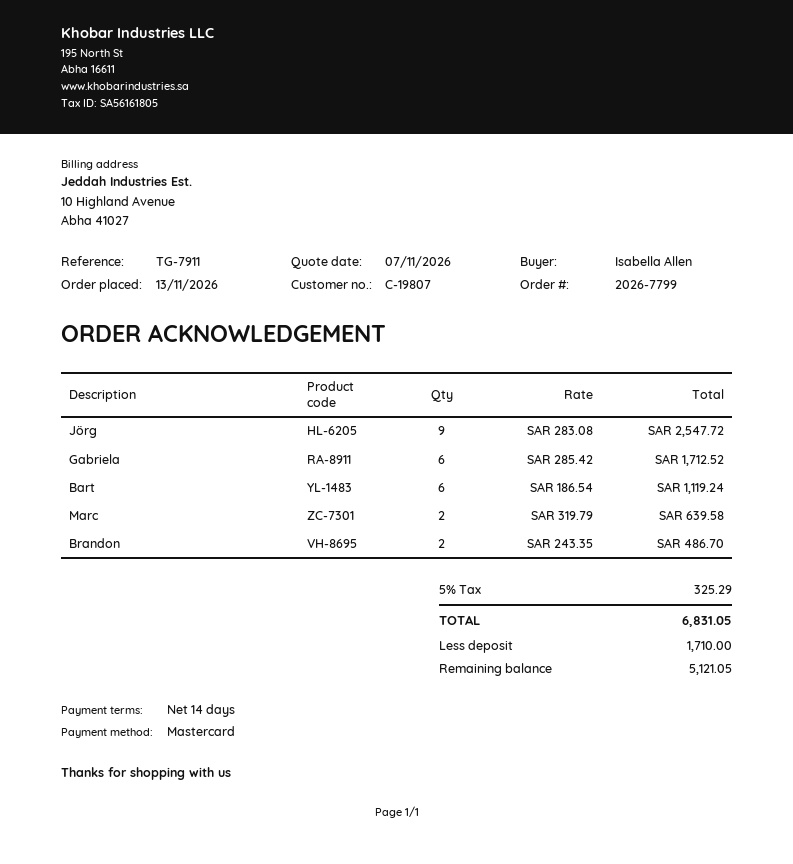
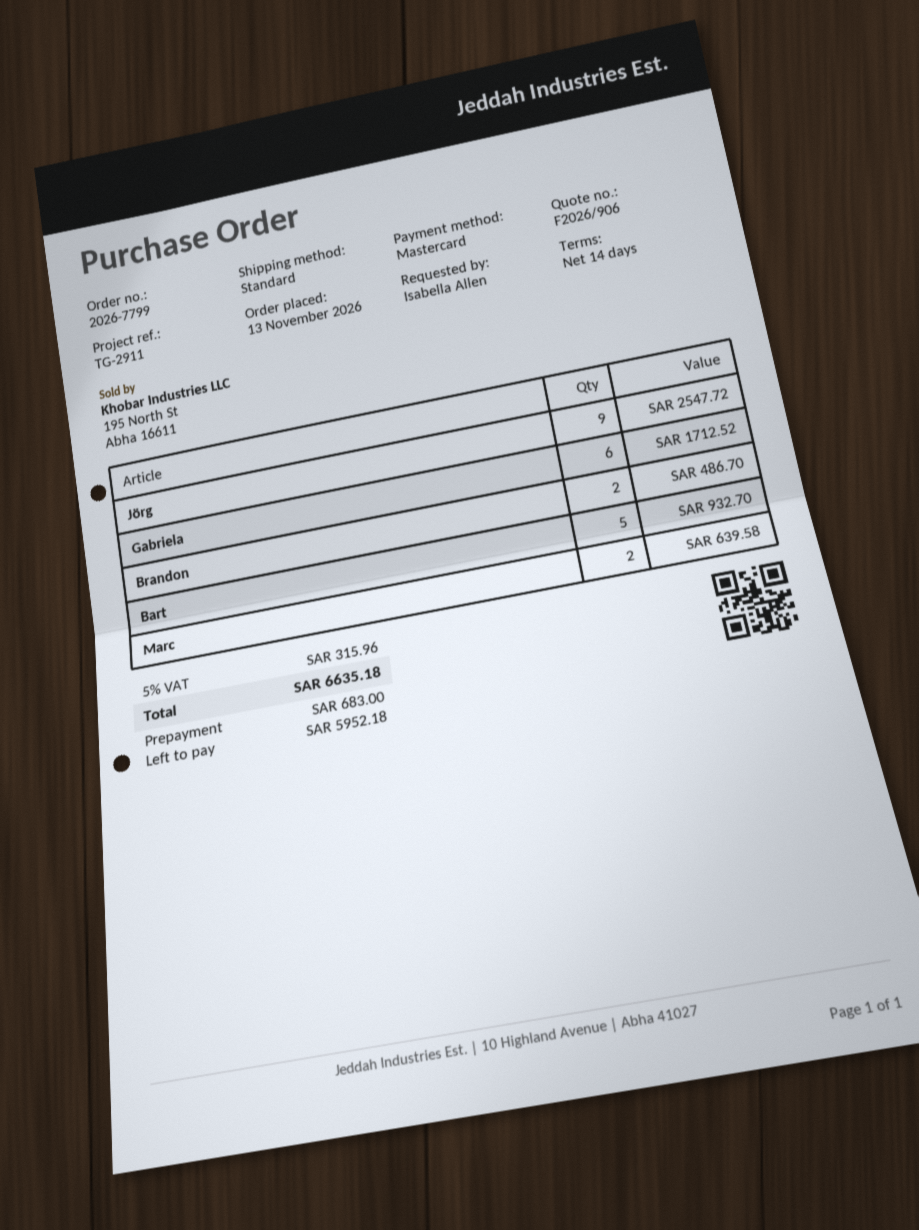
reference: TG-7911 -> TG-2911
Bart: 6 for 1119.24 -> 5 for 932.70
tax: 5% = 325.29 -> 5% = 315.96
total: 6831.05 -> 6635.18
deposit: 1710.00 -> 683.00
balance: 5121.05 -> 5952.18

